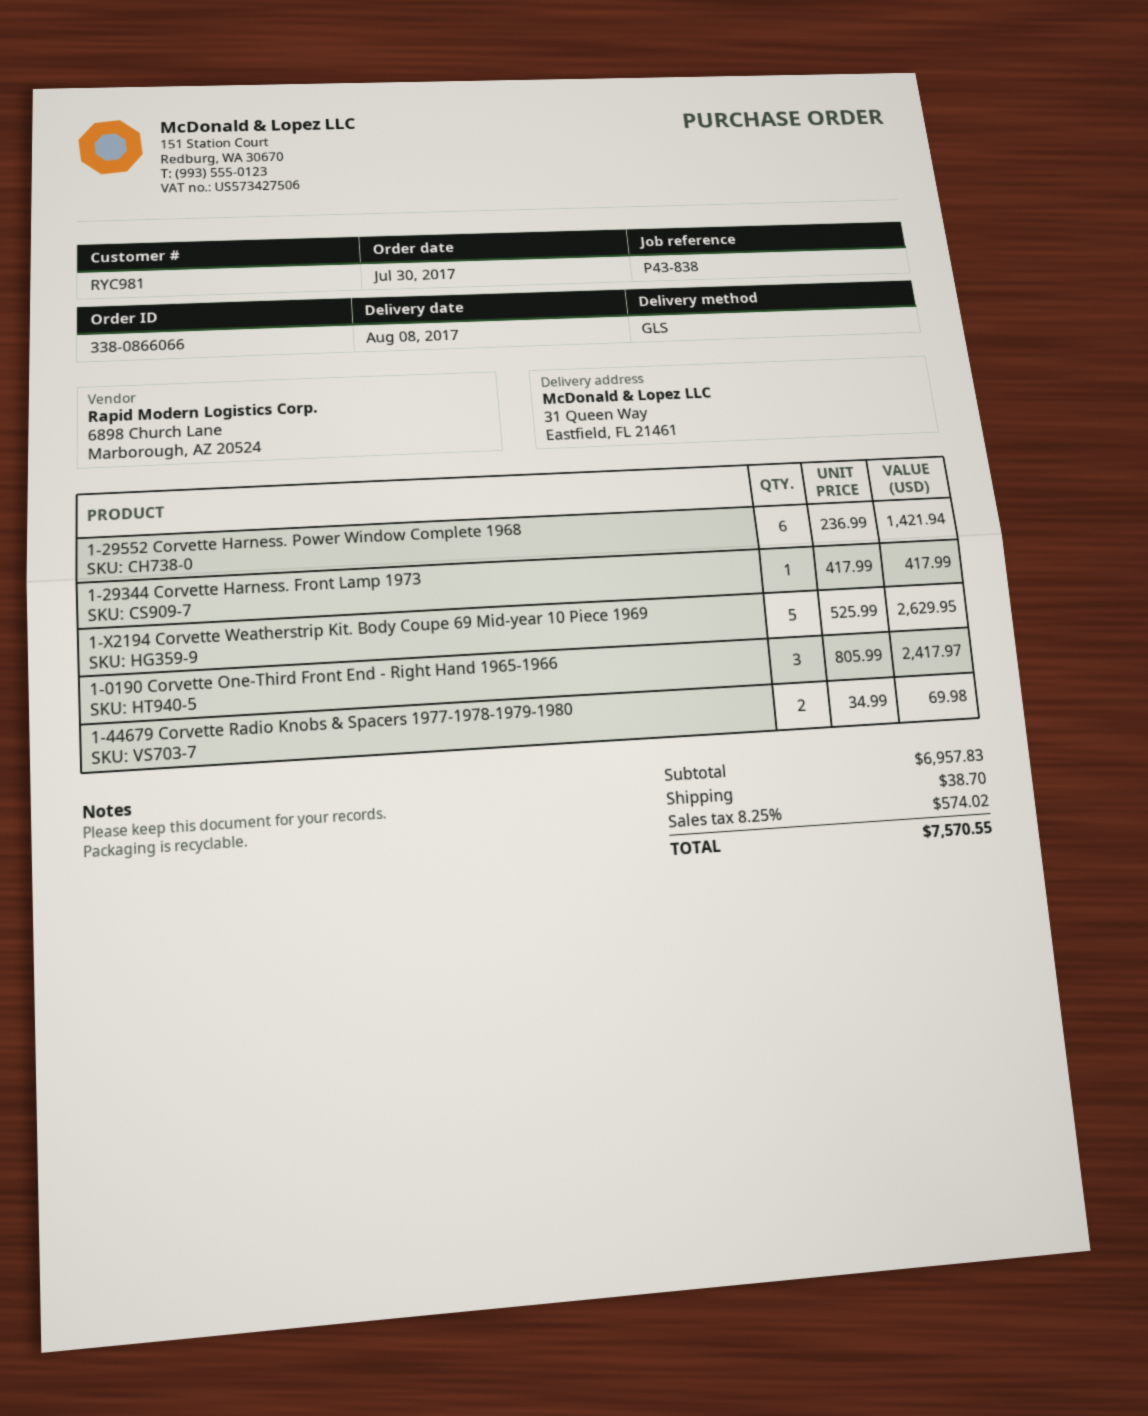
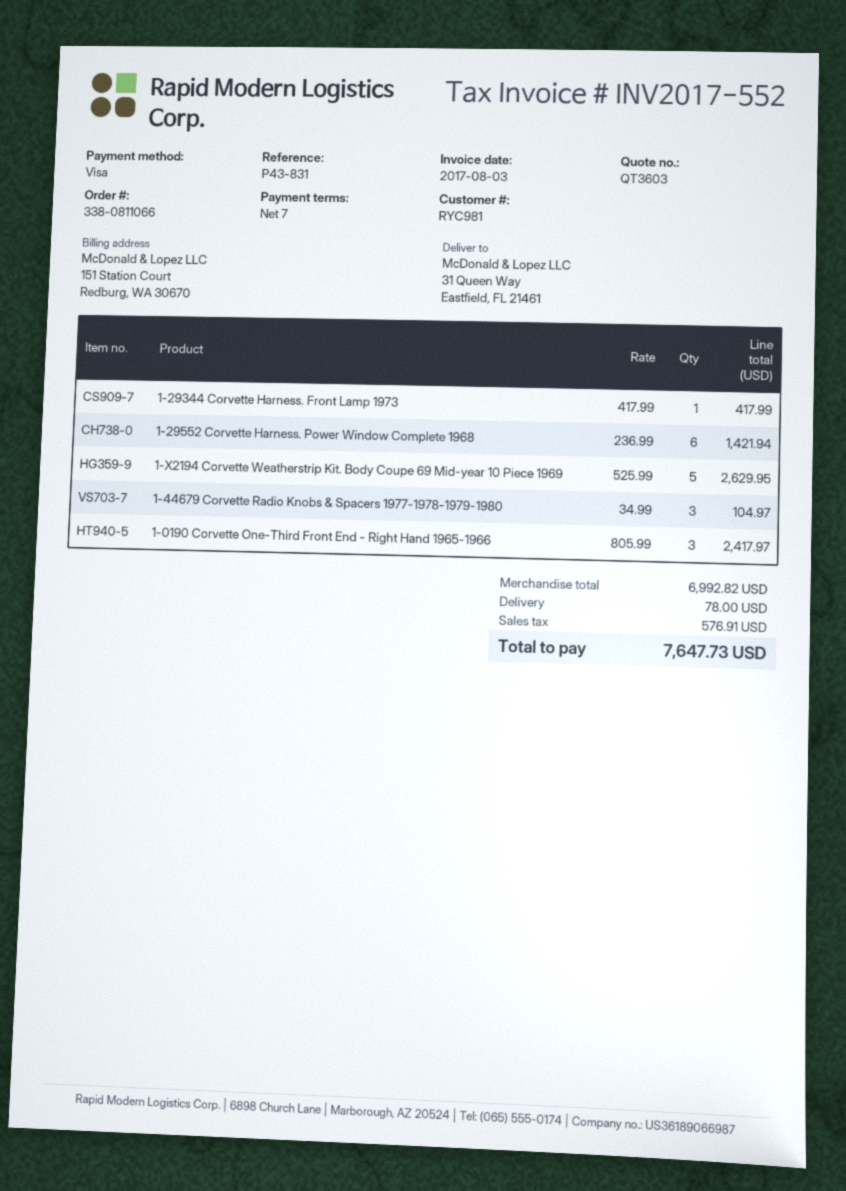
order number: 338-0866066 -> 338-0811066
reference: P43-838 -> P43-831
1-44679 Corvette Radio Knobs & Spacers 1977-1978-1979-1980: 2 x 34.99 = 69.98 -> 3 x 34.99 = 104.97
subtotal: 6957.83 -> 6992.82
shipping: 38.70 -> 78.00
tax: 574.02 -> 576.91
total: 7570.55 -> 7647.73

